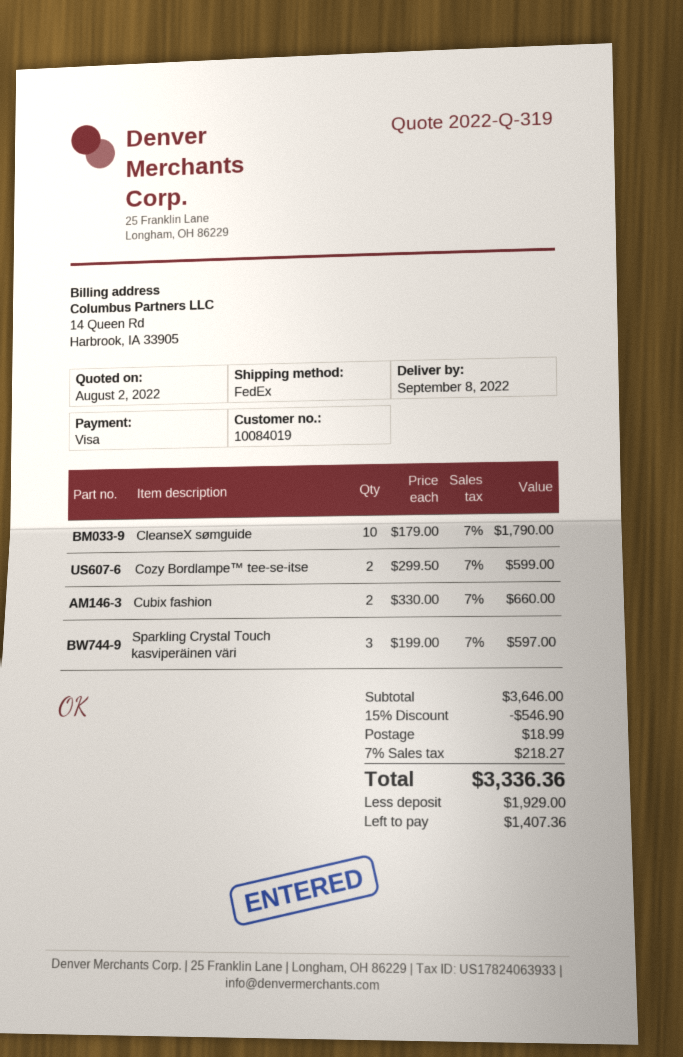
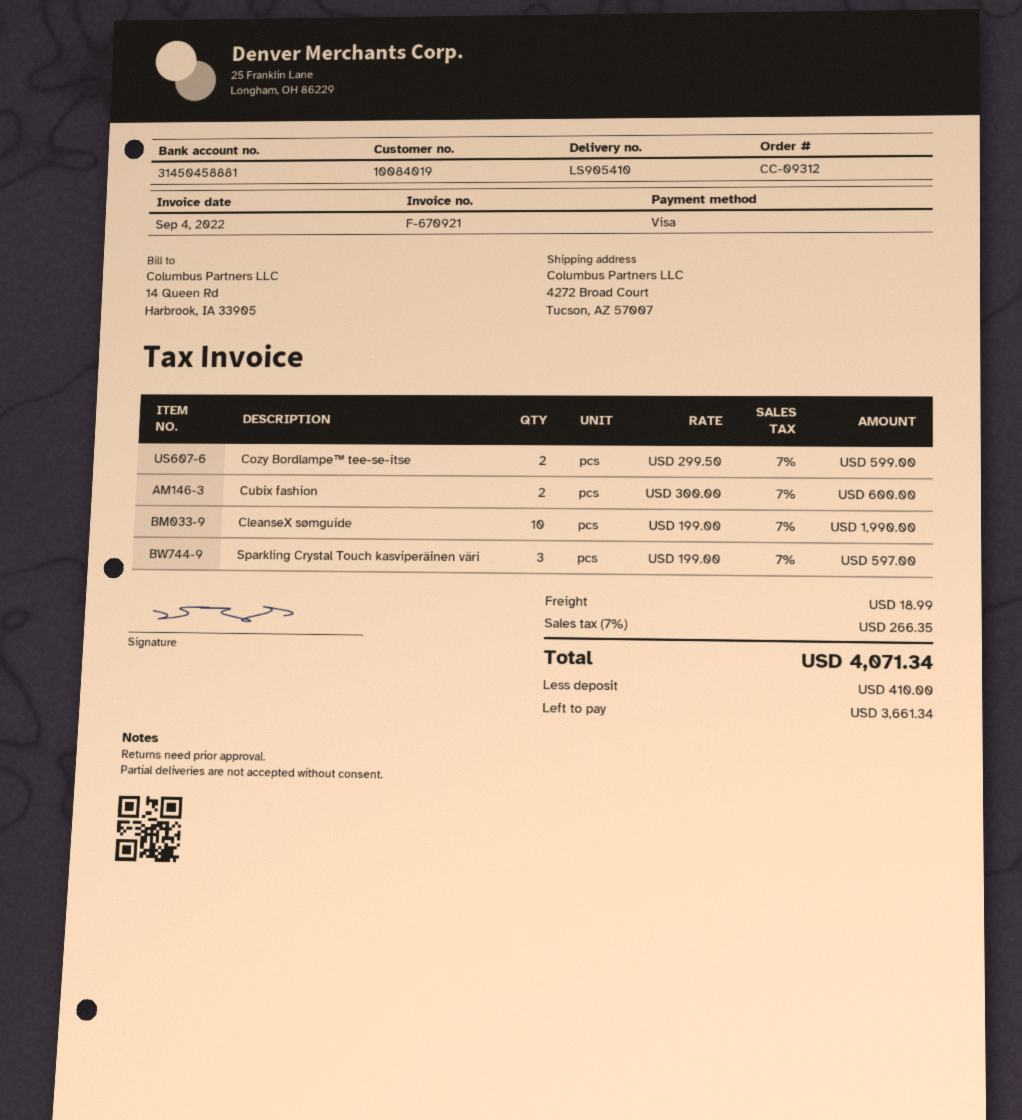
CleanseX sømguide: 10 x 179.00 = 1790.00 -> 10 x 199.00 = 1990.00
Cubix fashion: 2 x 330.00 = 660.00 -> 2 x 300.00 = 600.00
discount: 15% = 546.90 -> none
tax: 7% = 218.27 -> 7% = 266.35
total: 3336.36 -> 4071.34
deposit: 1929.00 -> 410.00
balance: 1407.36 -> 3661.34

